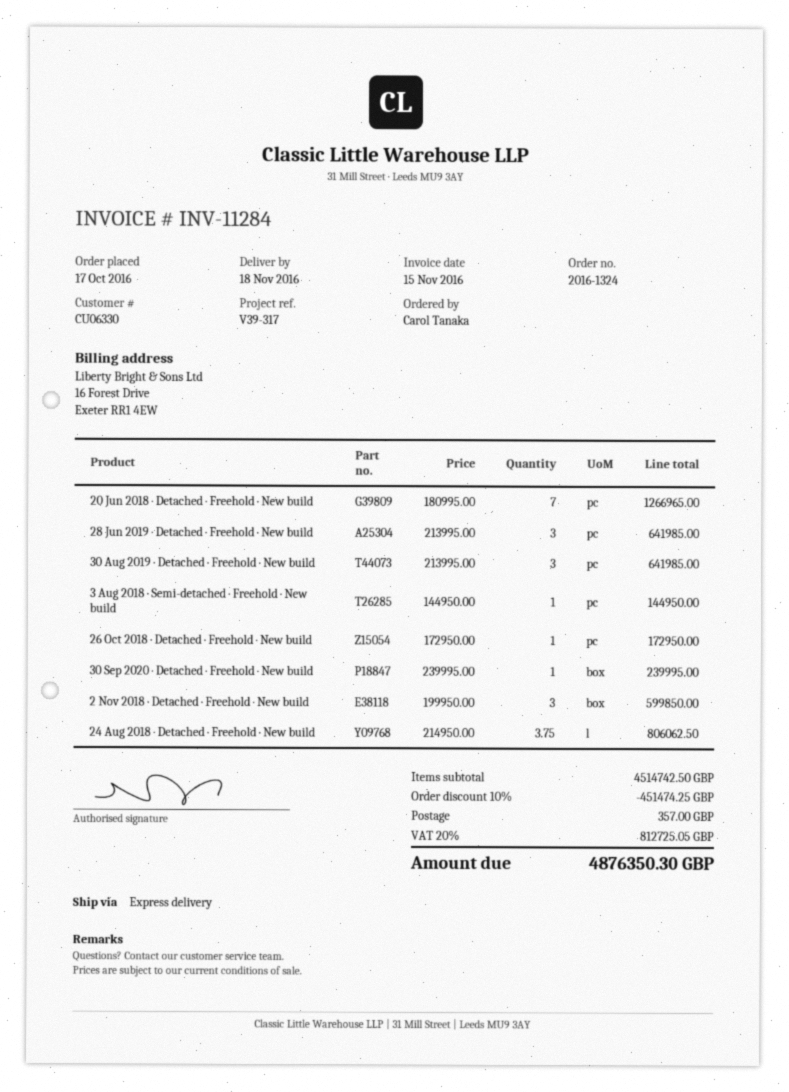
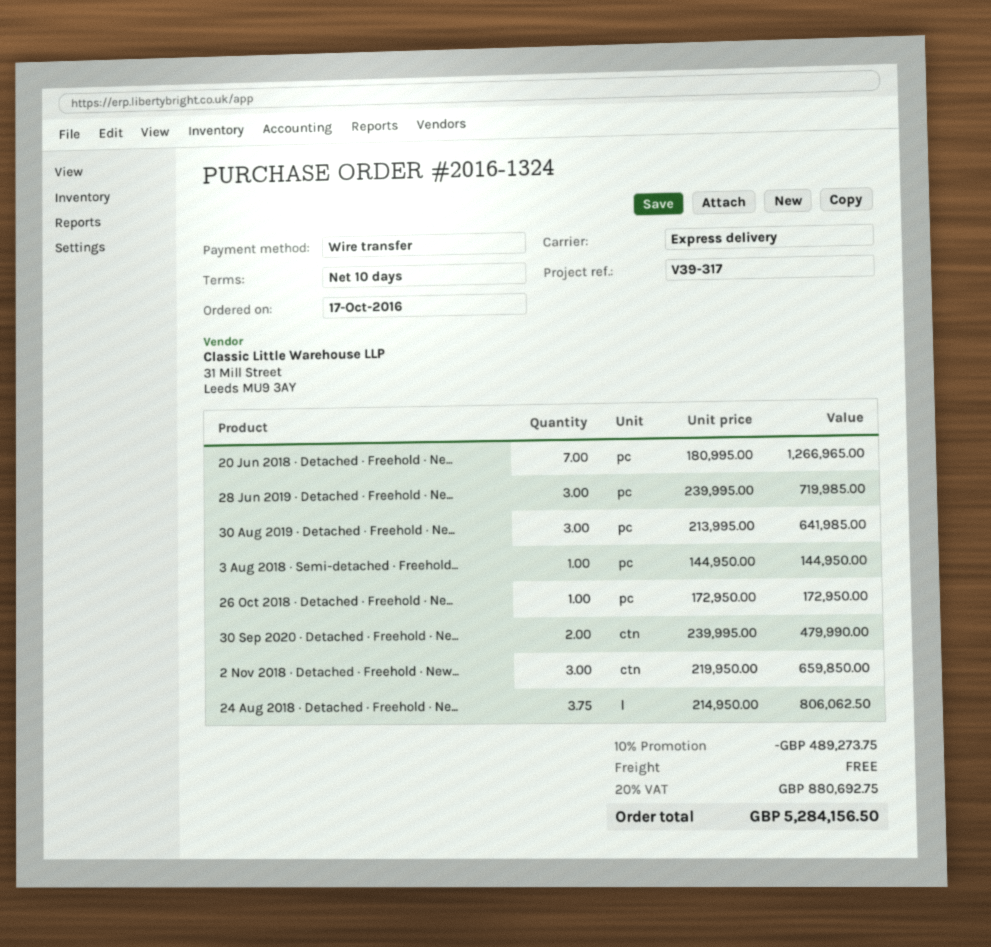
28 Jun 2019 · Detached · Freehold · New build: 3 x 213995.00 = 641985.00 -> 3 x 239995.00 = 719985.00
30 Sep 2020 · Detached · Freehold · New build: 1 x 239995.00 = 239995.00 -> 2 x 239995.00 = 479990.00
2 Nov 2018 · Detached · Freehold · New build: 3 x 199950.00 = 599850.00 -> 3 x 219950.00 = 659850.00
discount: 10% = 451474.25 -> 10% = 489273.75
shipping: 357.00 -> 0.00
tax: 20% = 812725.05 -> 20% = 880692.75
total: 4876350.30 -> 5284156.50

